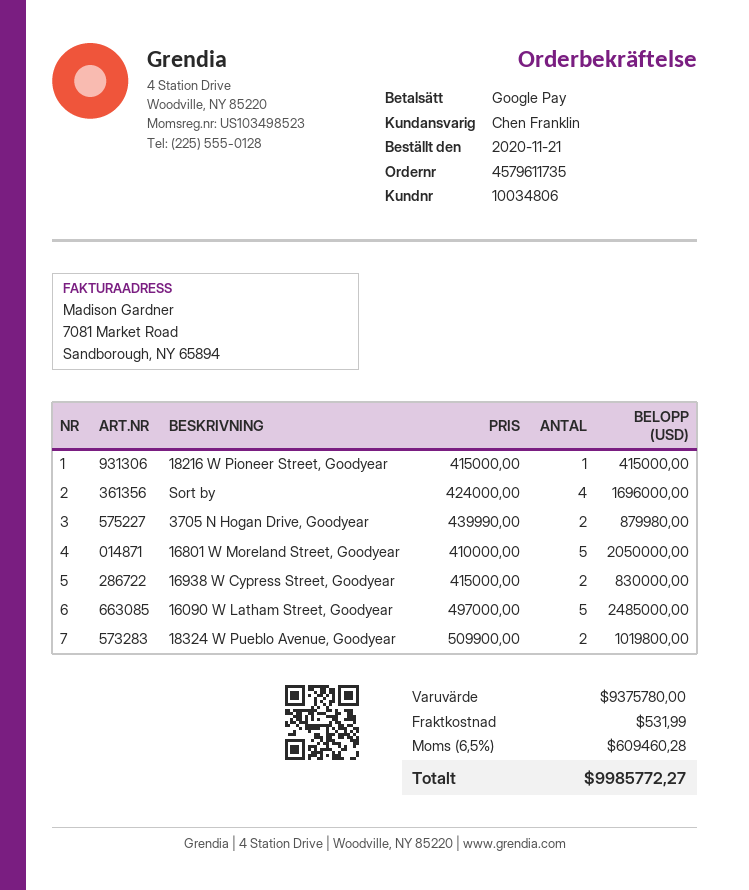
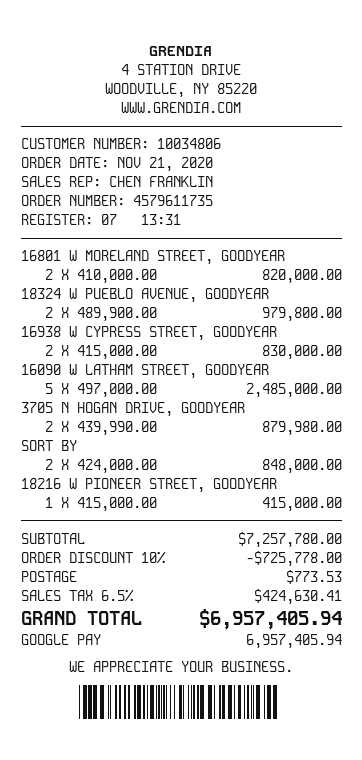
Sort by: 4 x 424000.00 = 1696000.00 -> 2 x 424000.00 = 848000.00
16801 W Moreland Street, Goodyear: 5 x 410000.00 = 2050000.00 -> 2 x 410000.00 = 820000.00
18324 W Pueblo Avenue, Goodyear: 2 x 509900.00 = 1019800.00 -> 2 x 489900.00 = 979800.00
subtotal: 9375780.00 -> 7257780.00
discount: none -> 10% = 725778.00
shipping: 531.99 -> 773.53
tax: 6.5% = 609460.28 -> 6.5% = 424630.41
total: 9985772.27 -> 6957405.94

